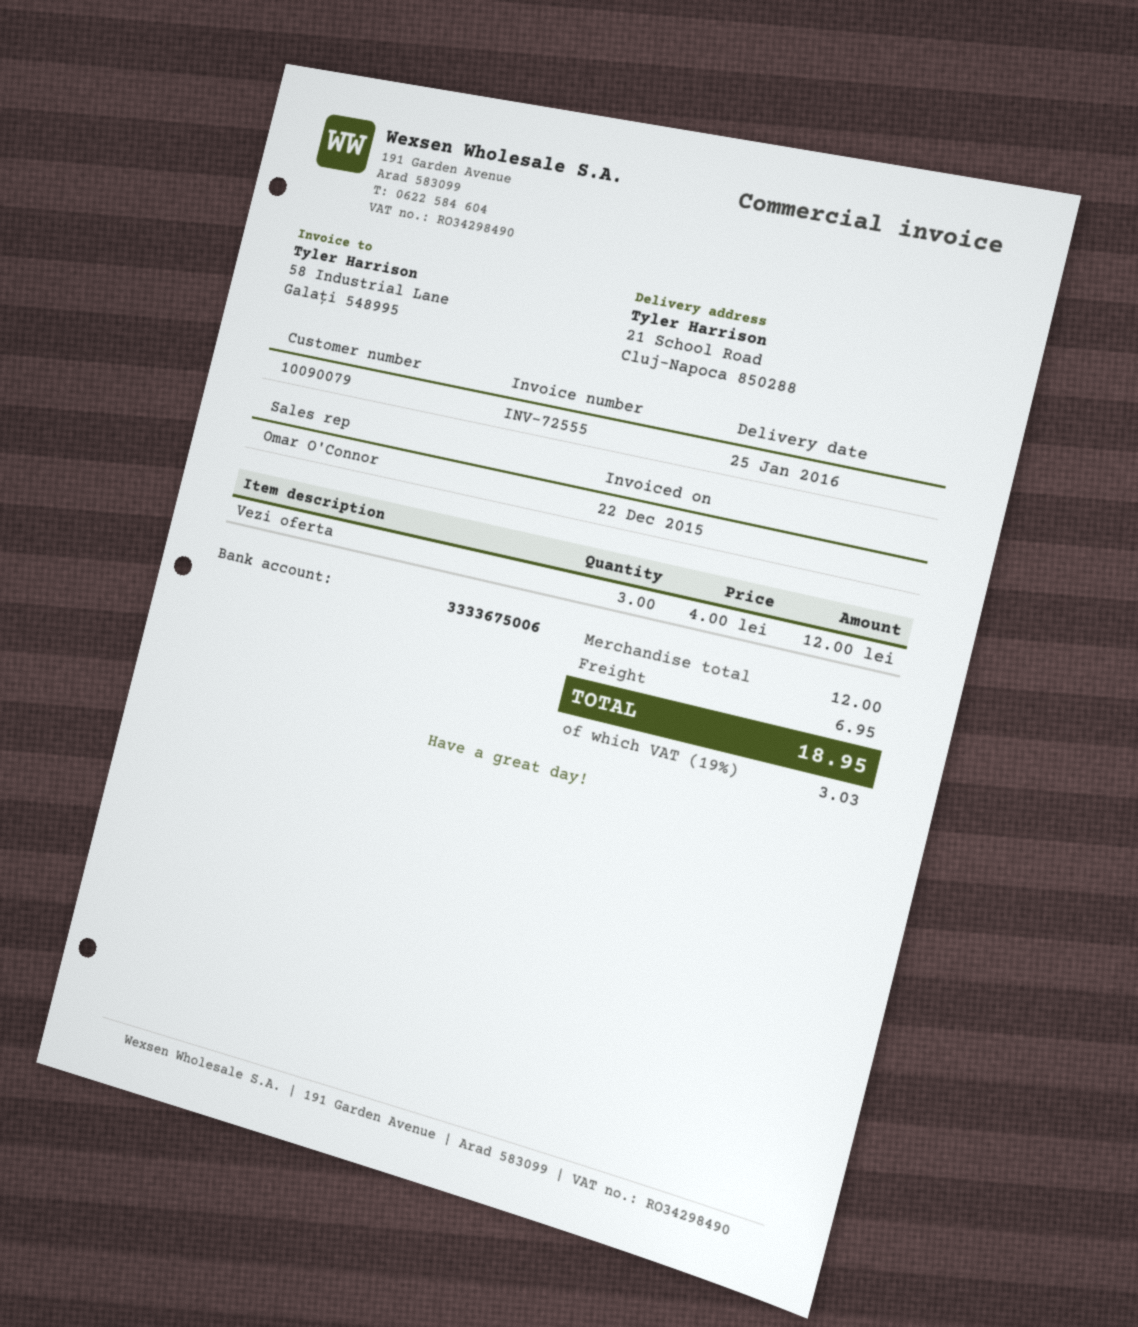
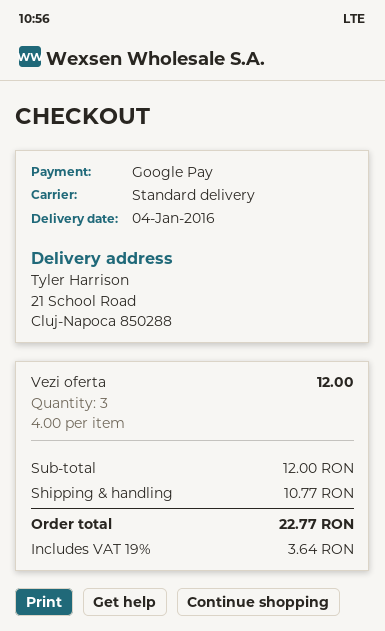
delivery date: 2016-01-25 -> 2016-01-04
shipping: 6.95 -> 10.77
tax: 19% = 3.03 -> 19% = 3.64
total: 18.95 -> 22.77

